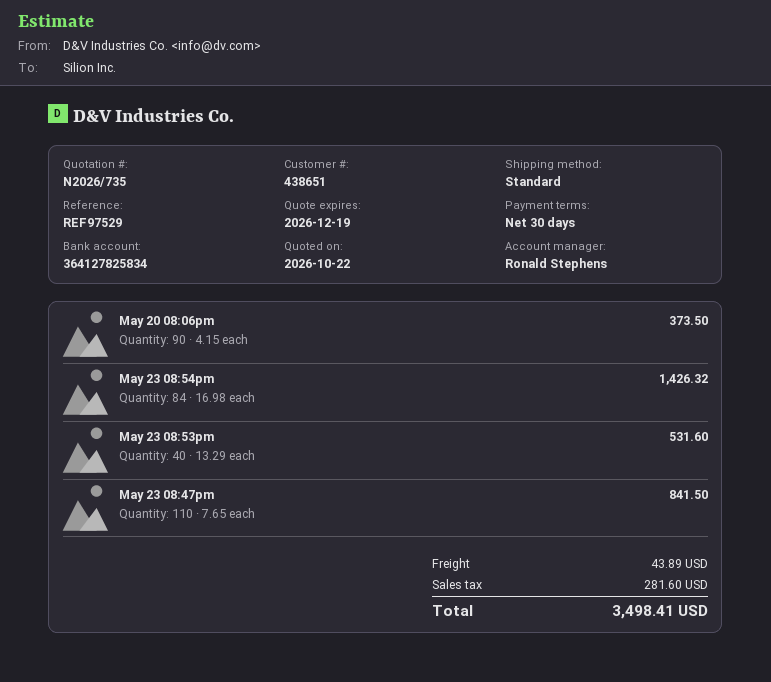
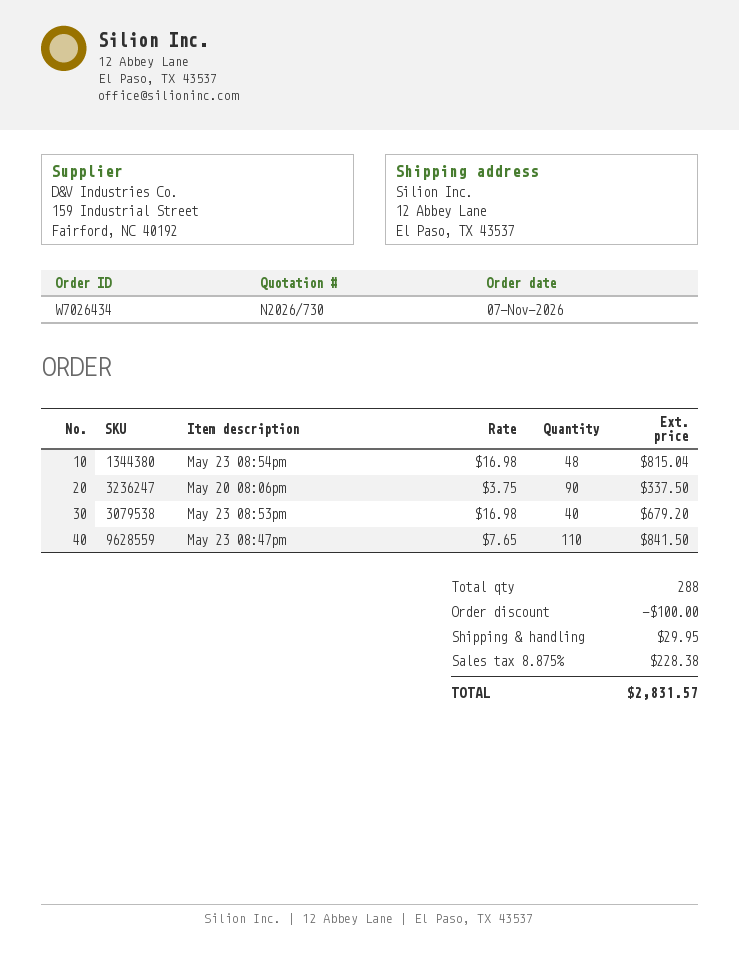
quote number: N2026/735 -> N2026/730
May 20 08:06pm: 90 x 4.15 = 373.50 -> 90 x 3.75 = 337.50
May 23 08:54pm: 84 x 16.98 = 1426.32 -> 48 x 16.98 = 815.04
May 23 08:53pm: 40 x 13.29 = 531.60 -> 40 x 16.98 = 679.20
discount: none -> 100.00
shipping: 43.89 -> 29.95
tax: 281.60 -> 228.38
total: 3498.41 -> 2831.57

